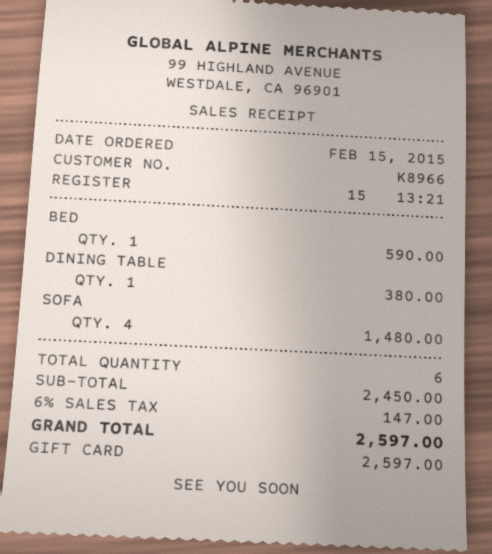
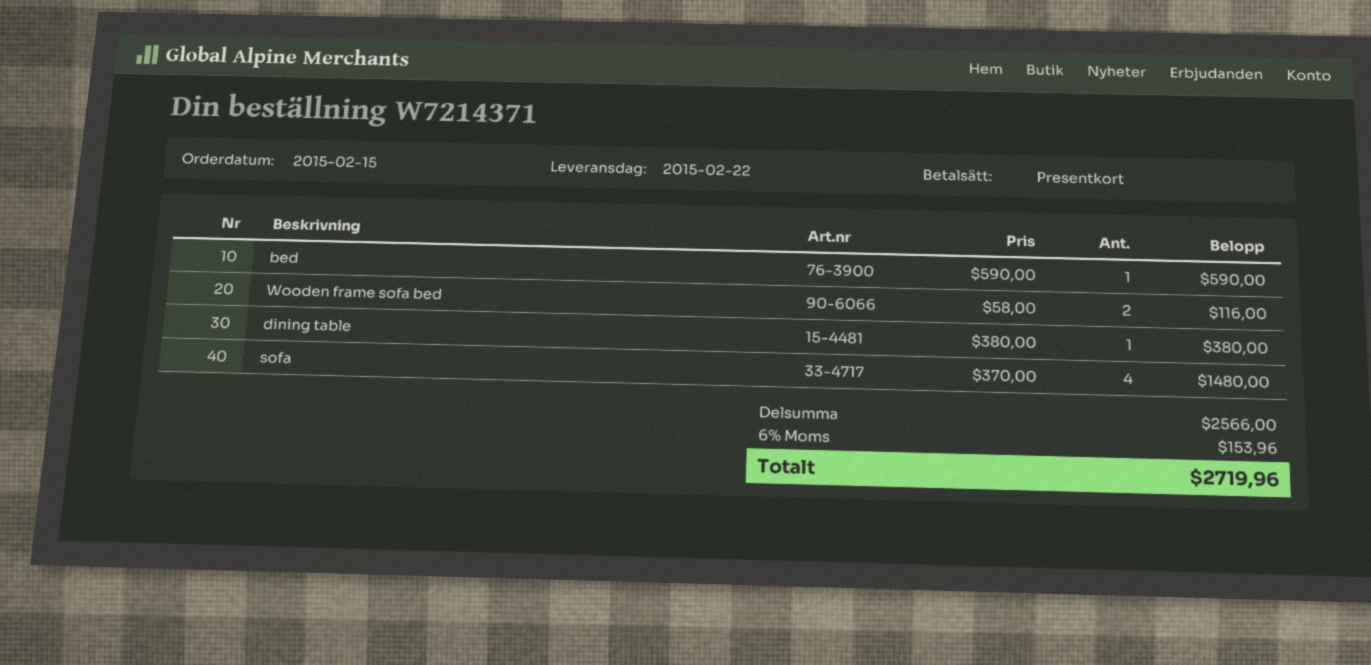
Wooden frame sofa bed: none -> 2 for 116.00
subtotal: 2450.00 -> 2566.00
tax: 6% = 147.00 -> 6% = 153.96
total: 2597.00 -> 2719.96

